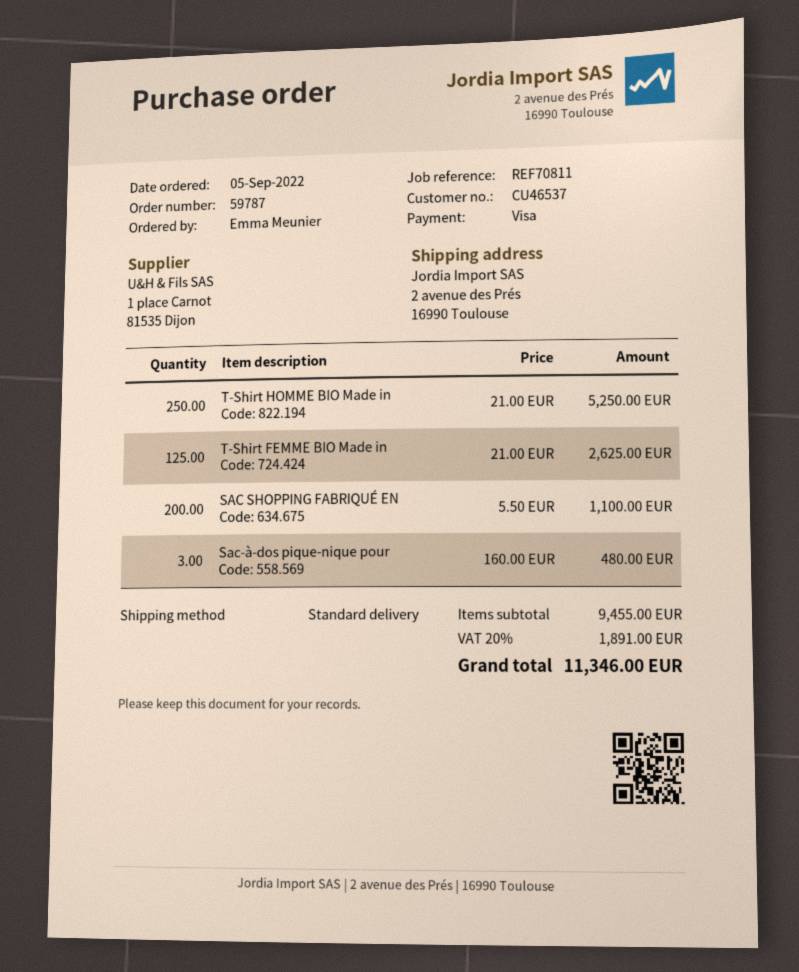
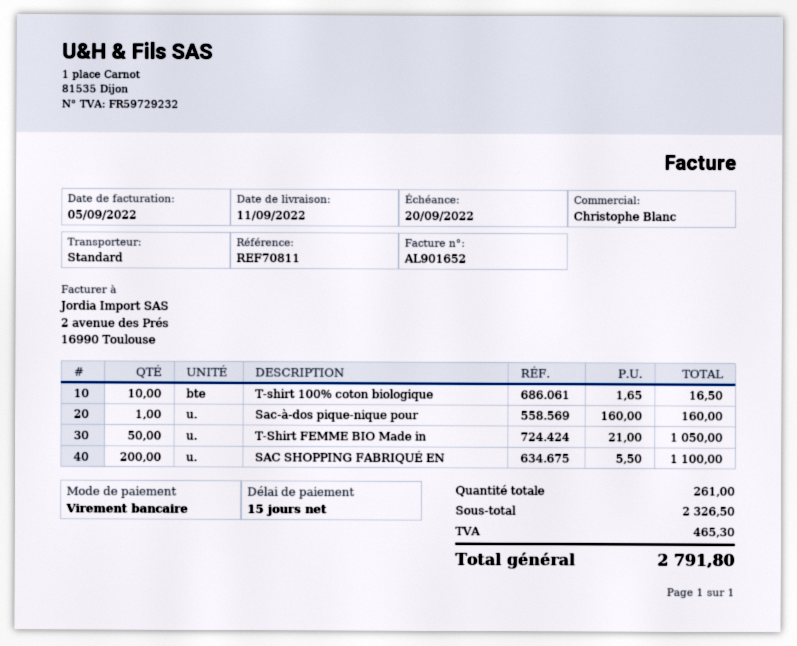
payment method: Visa -> bank transfer
T-Shirt HOMME BIO Made in: 250 x 21.00 = 5250.00 -> none
T-Shirt FEMME BIO Made in: 125 x 21.00 = 2625.00 -> 50 x 21.00 = 1050.00
Sac-à-dos pique-nique pour: 3 x 160.00 = 480.00 -> 1 x 160.00 = 160.00
T-shirt 100% coton biologique: none -> 10 x 1.65 = 16.50
subtotal: 9455.00 -> 2326.50
tax: 1891.00 -> 465.30
total: 11346.00 -> 2791.80

